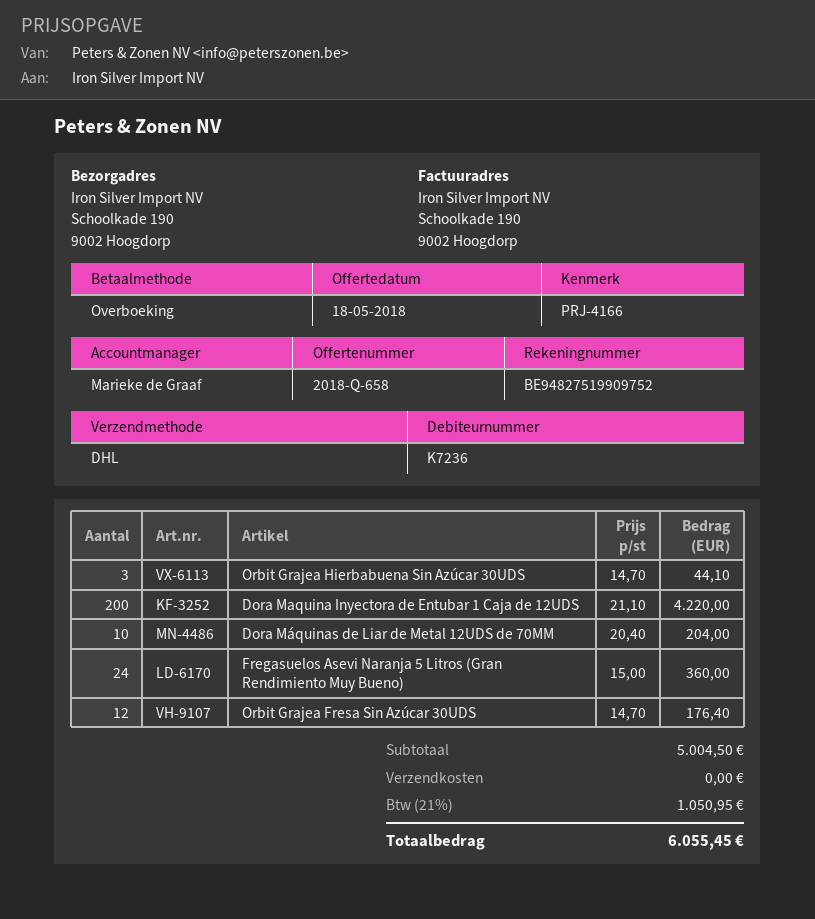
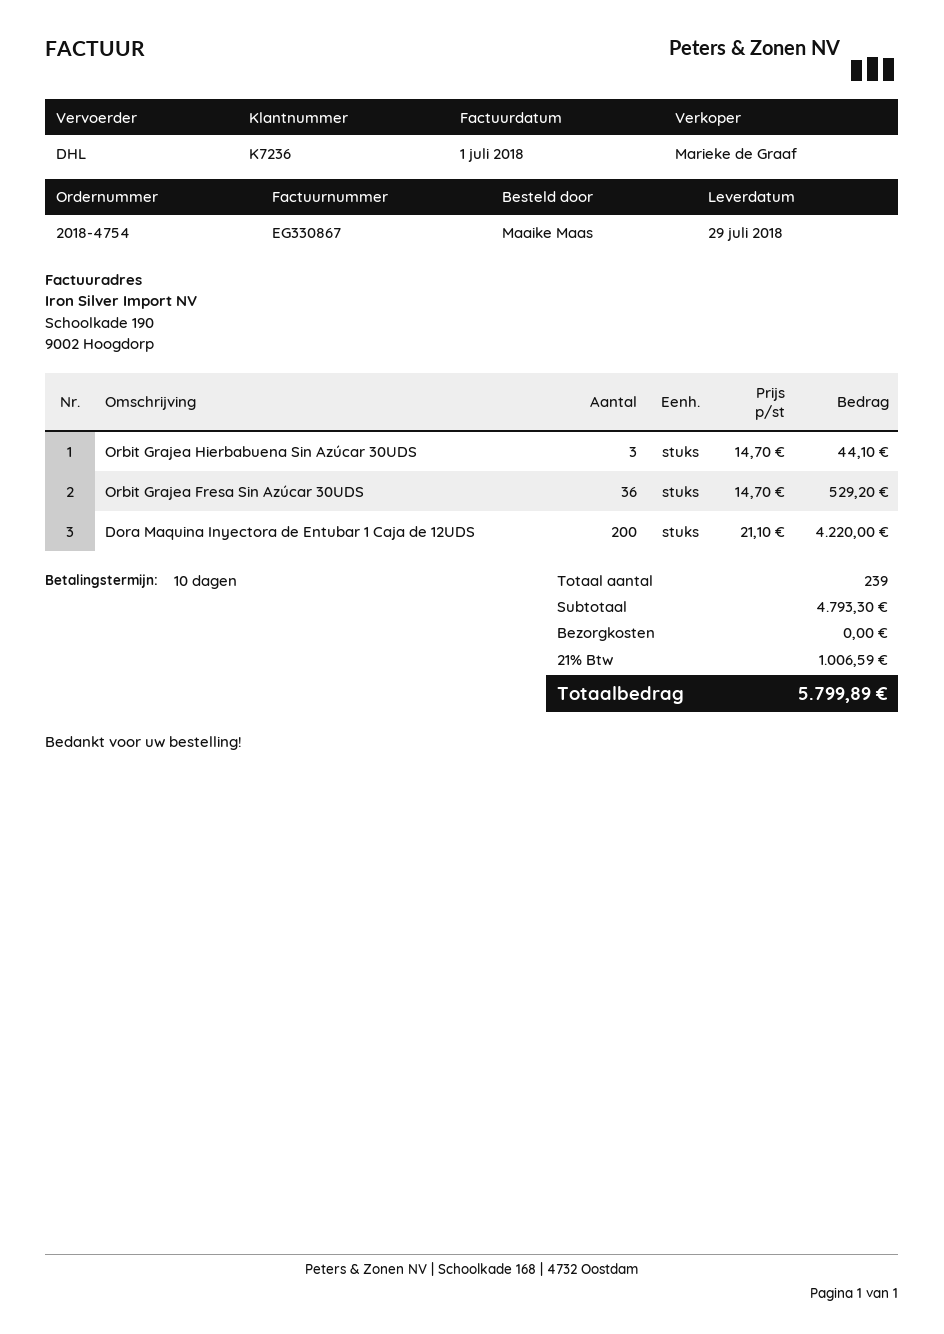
Dora Máquinas de Liar de Metal 12UDS de 70MM: 10 x 20.40 = 204.00 -> none
Fregasuelos Asevi Naranja 5 Litros (Gran Rendimiento Muy Bueno): 24 x 15.00 = 360.00 -> none
Orbit Grajea Fresa Sin Azúcar 30UDS: 12 x 14.70 = 176.40 -> 36 x 14.70 = 529.20
subtotal: 5004.50 -> 4793.30
tax: 21% = 1050.95 -> 21% = 1006.59
total: 6055.45 -> 5799.89

